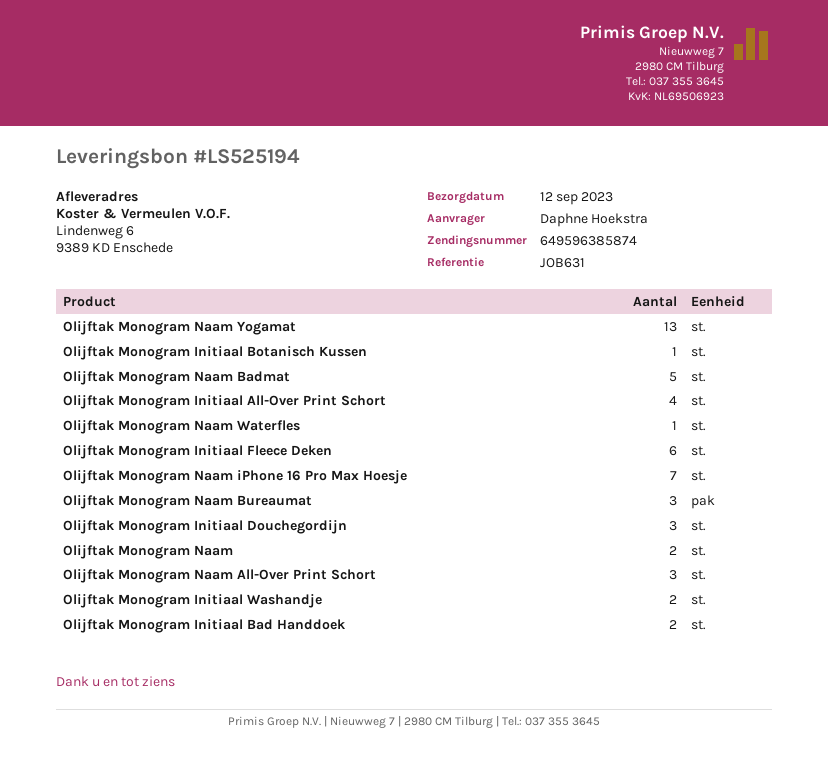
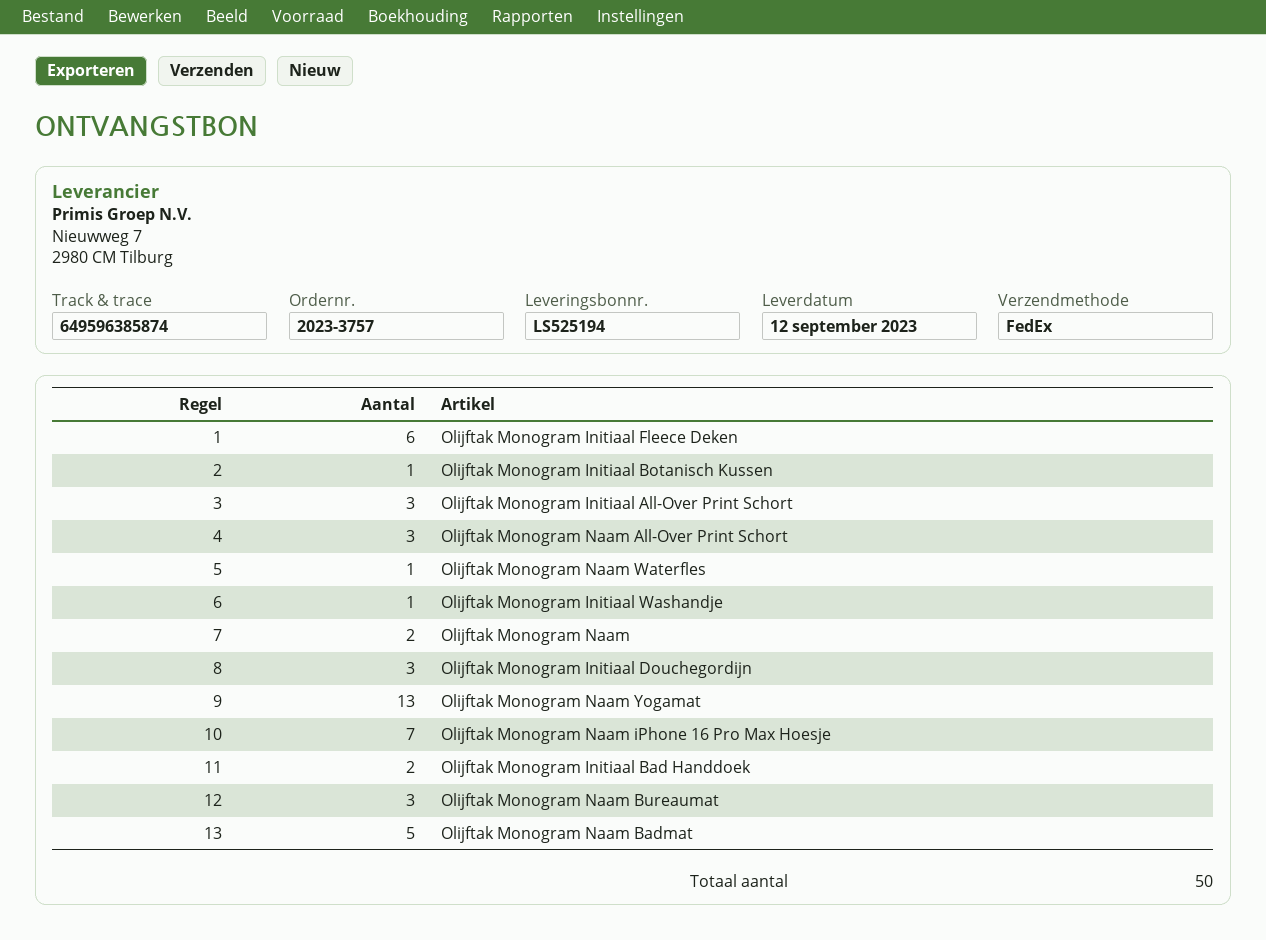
Olijftak Monogram Initiaal All-Over Print Schort: 4 -> 3
Olijftak Monogram Initiaal Washandje: 2 -> 1

